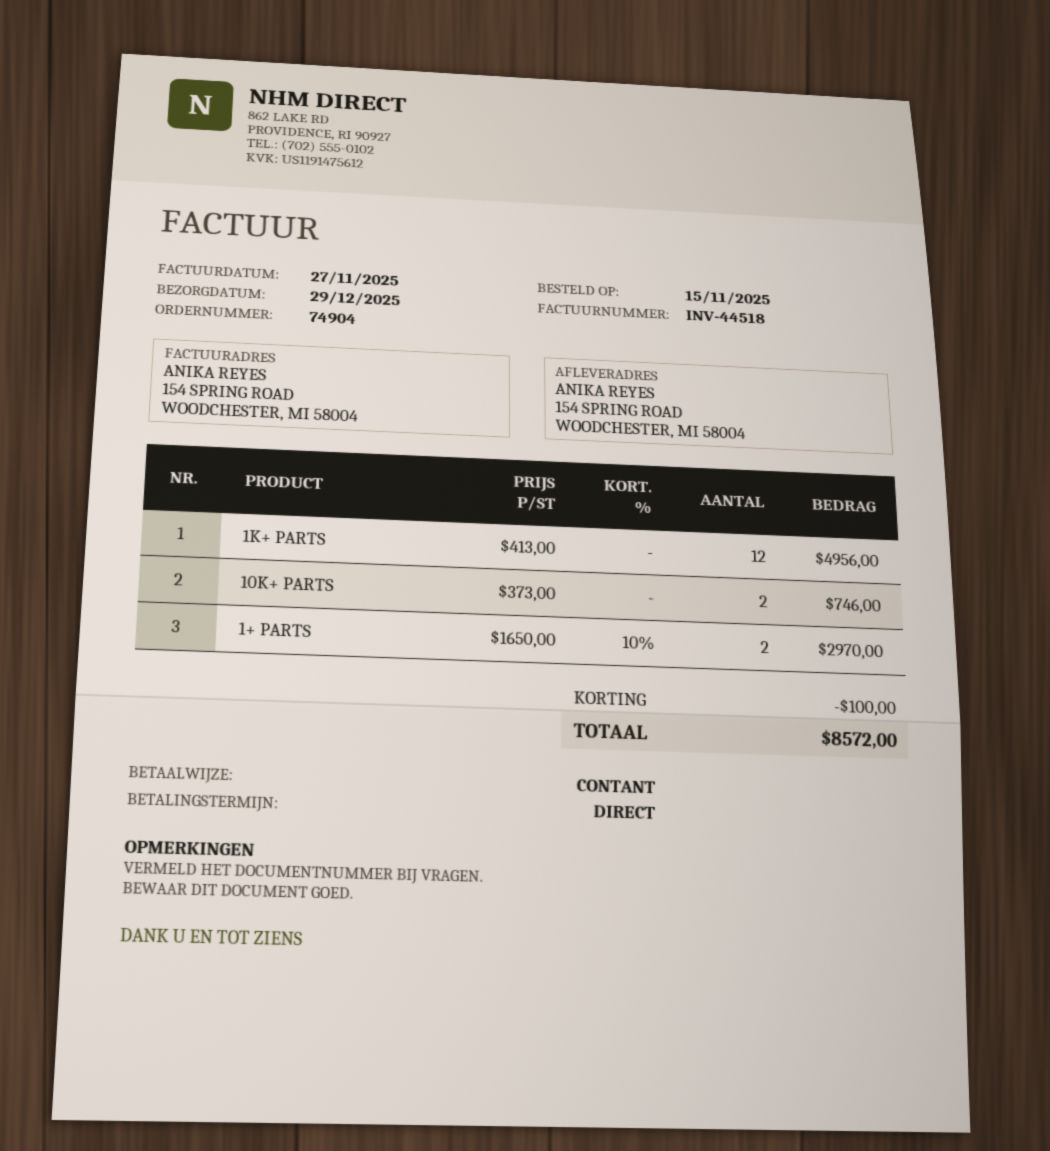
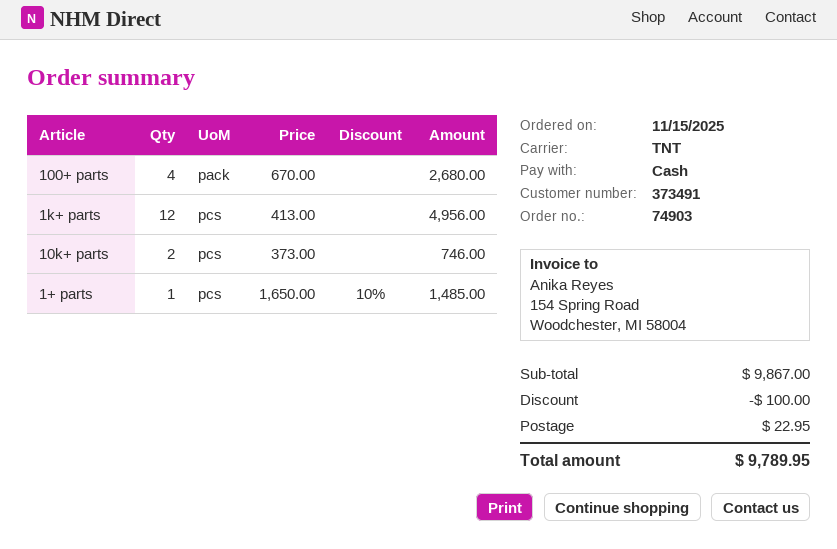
order number: 74904 -> 74903
1+ PARTS: 2 x 1650.00 - 10% = 2970.00 -> 1 x 1650.00 - 10% = 1485.00
100+ parts: none -> 4 x 670.00 = 2680.00
shipping: none -> 22.95
total: 8572.00 -> 9789.95

